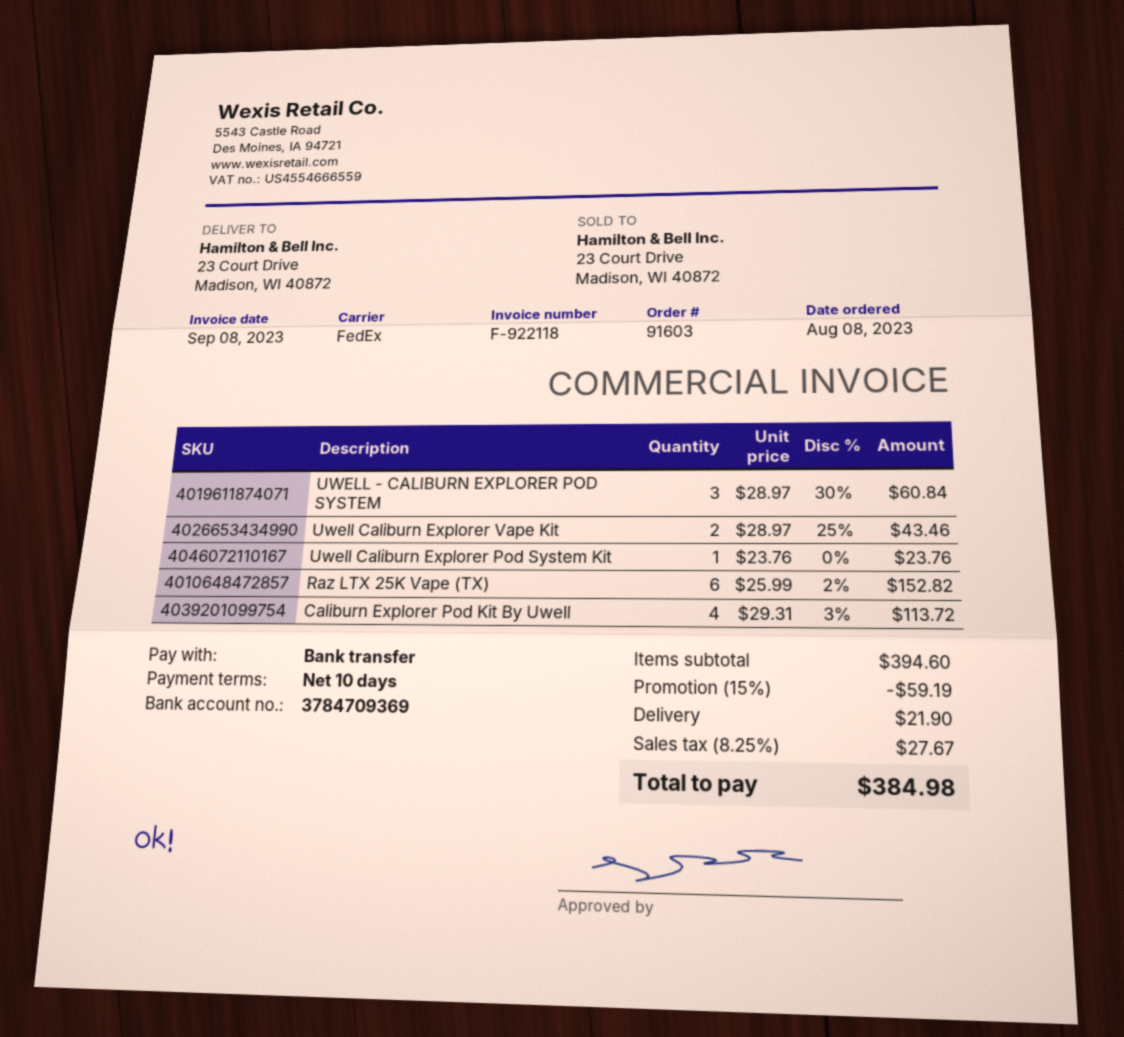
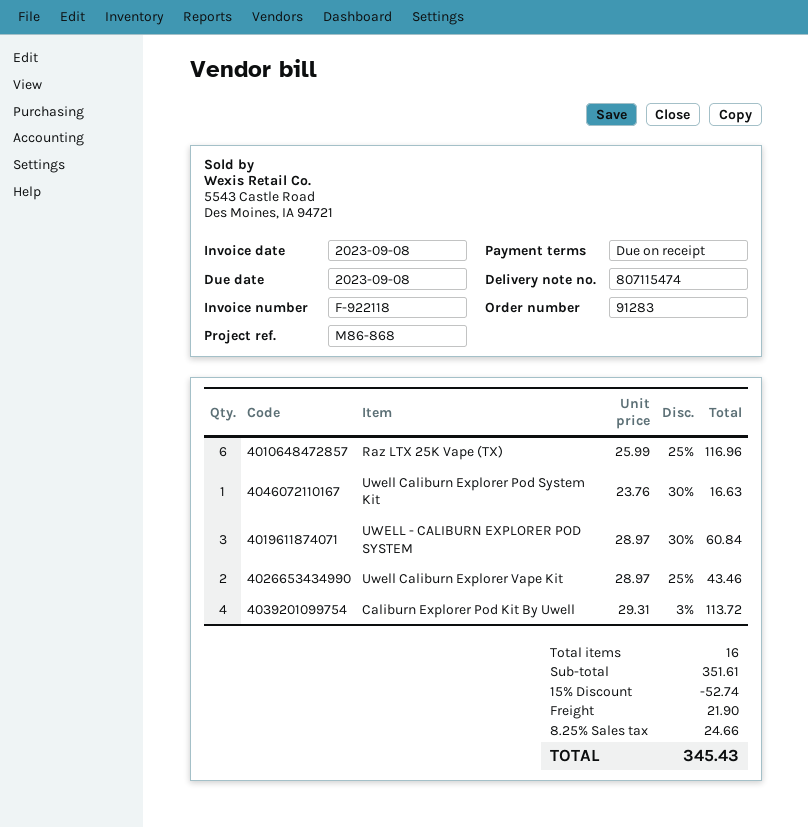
order number: 91603 -> 91283
payment terms: 10 days -> on receipt
Uwell Caliburn Explorer Pod System Kit: 1 x 23.76 = 23.76 -> 1 x 23.76 - 30% = 16.63
Raz LTX 25K Vape (TX): 6 x 25.99 - 2% = 152.82 -> 6 x 25.99 - 25% = 116.96
subtotal: 394.60 -> 351.61
discount: 15% = 59.19 -> 15% = 52.74
tax: 8.25% = 27.67 -> 8.25% = 24.66
total: 384.98 -> 345.43

